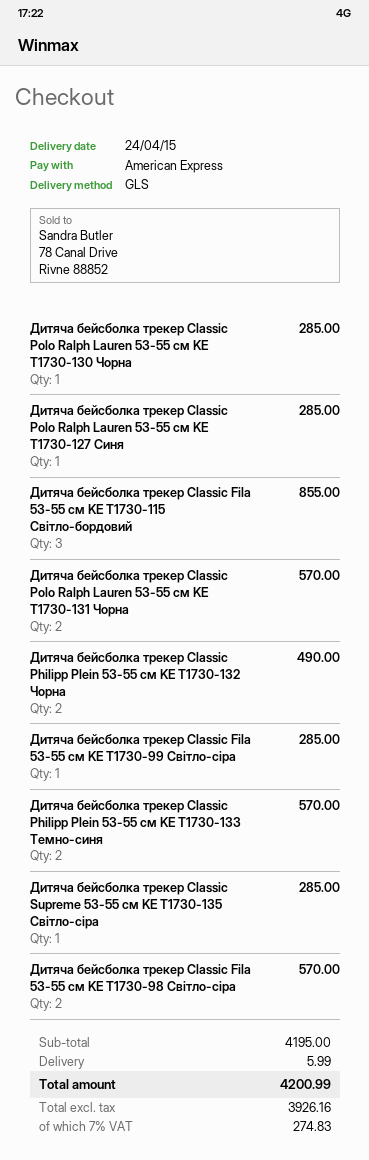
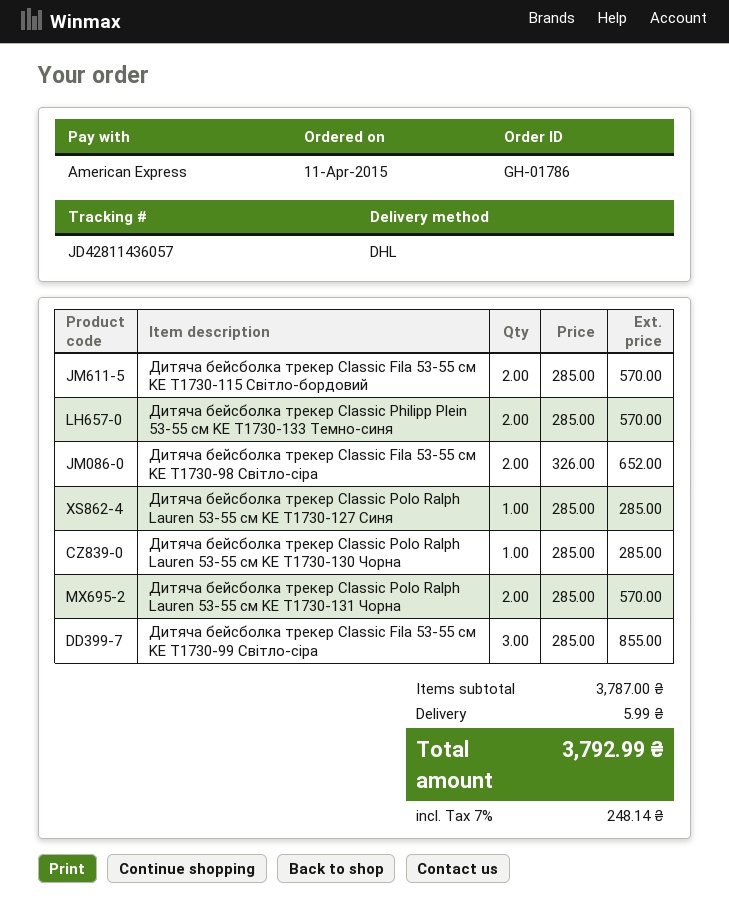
shipping method: GLS -> DHL
Дитяча бейсболка трекер Classic Fila 53-55 см KE T1730-115 Світло-бордовий: 3 for 855.00 -> 2 for 570.00
Дитяча бейсболка трекер Classic Philipp Plein 53-55 см KE T1730-132 Чорна: 2 for 490.00 -> none
Дитяча бейсболка трекер Classic Fila 53-55 см KE T1730-99 Світло-сіра: 1 for 285.00 -> 3 for 855.00
Дитяча бейсболка трекер Classic Supreme 53-55 см KE T1730-135 Світло-сіра: 1 for 285.00 -> none
Дитяча бейсболка трекер Classic Fila 53-55 см KE T1730-98 Світло-сіра: 2 for 570.00 -> 2 for 652.00
subtotal: 4195.00 -> 3787.00
tax: 7% = 274.83 -> 7% = 248.14
total: 4200.99 -> 3792.99

